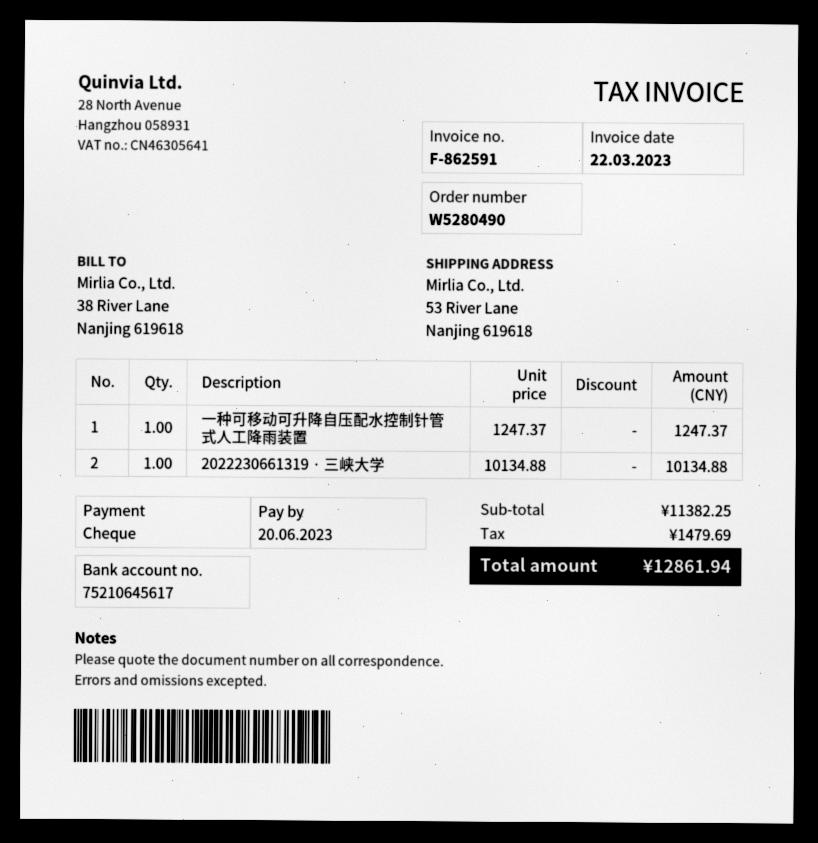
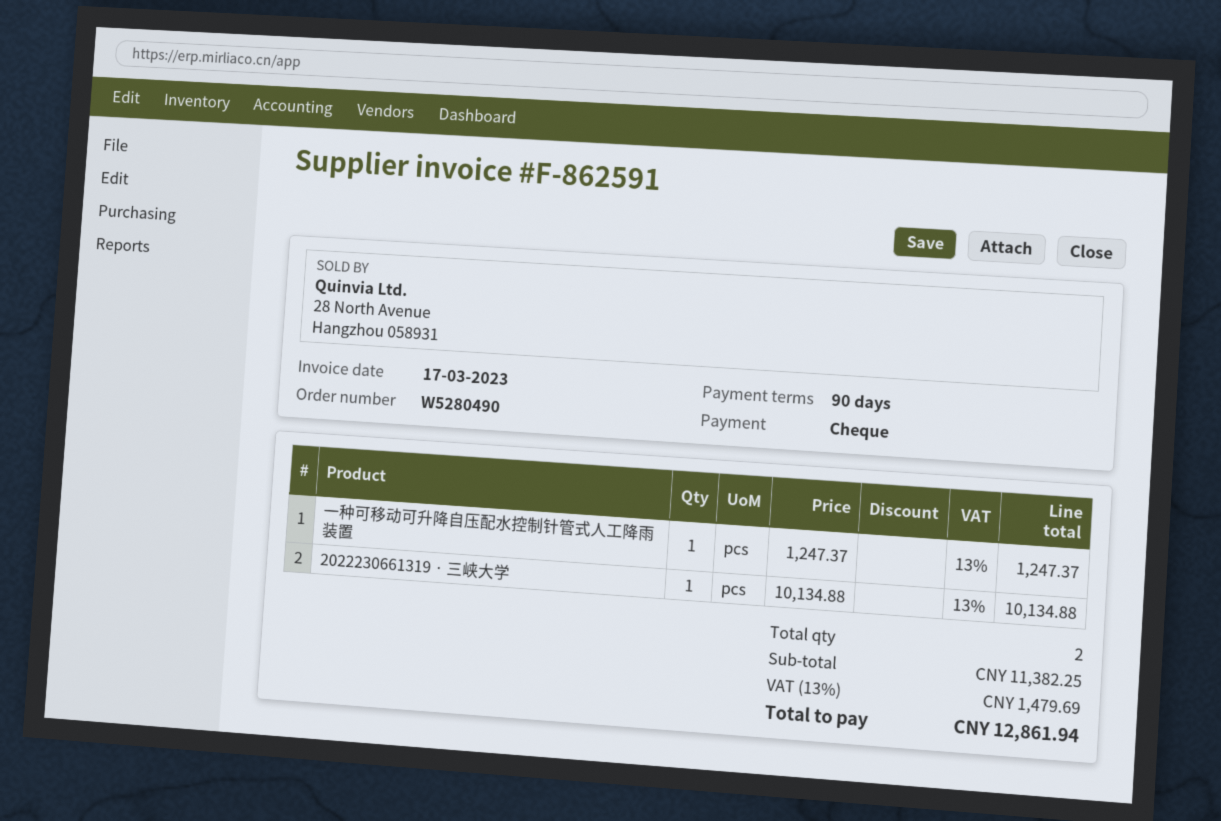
invoice date: 2023-03-22 -> 2023-03-17

